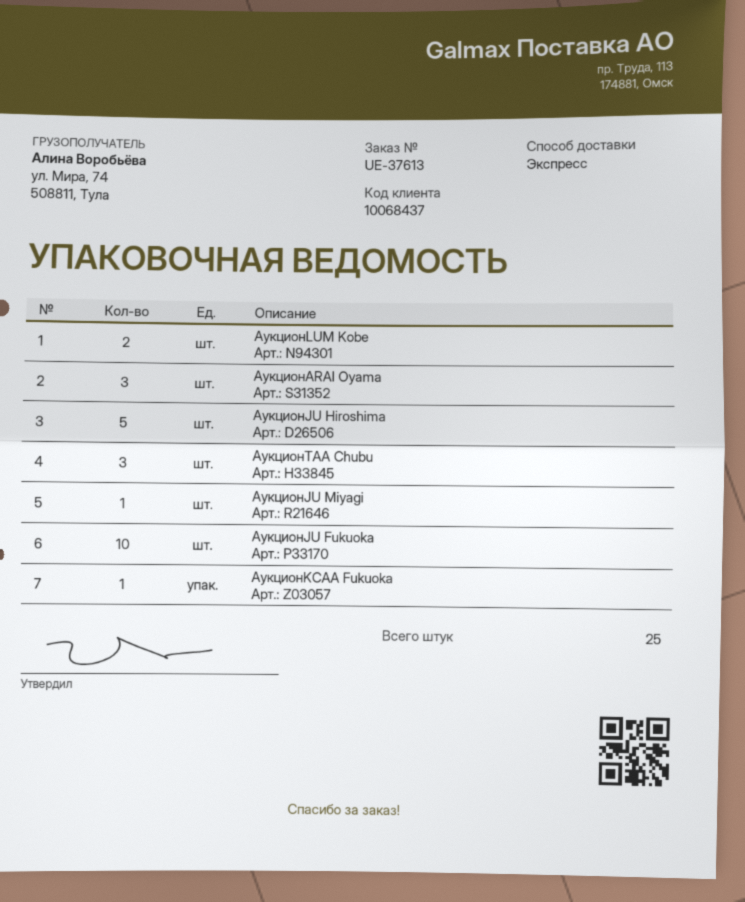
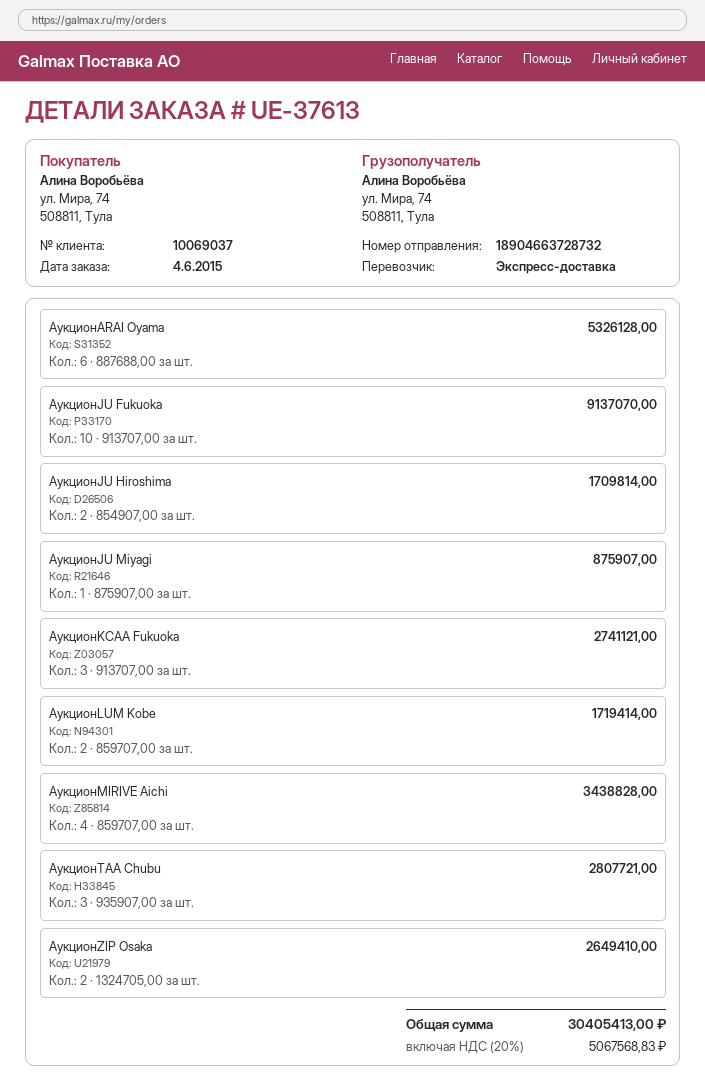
customer number: 10068437 -> 10069037
АукционARAI Oyama: 3 -> 6
АукционJU Hiroshima: 5 -> 2
АукционKCAA Fukuoka: 1 -> 3
АукционMIRIVE Aichi: none -> 4
АукционZIP Osaka: none -> 2

